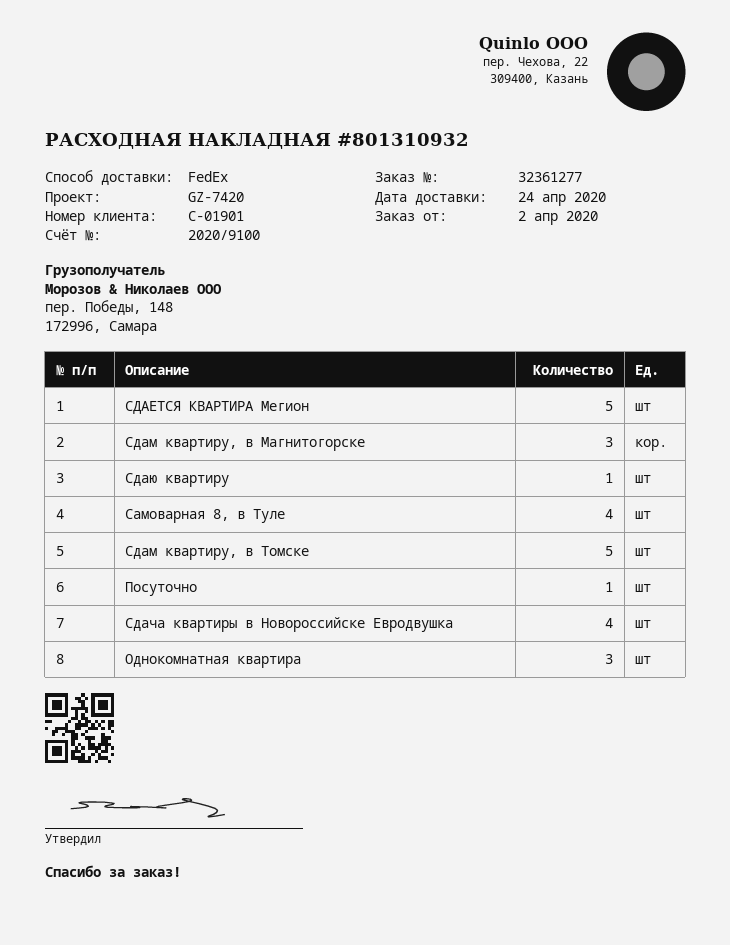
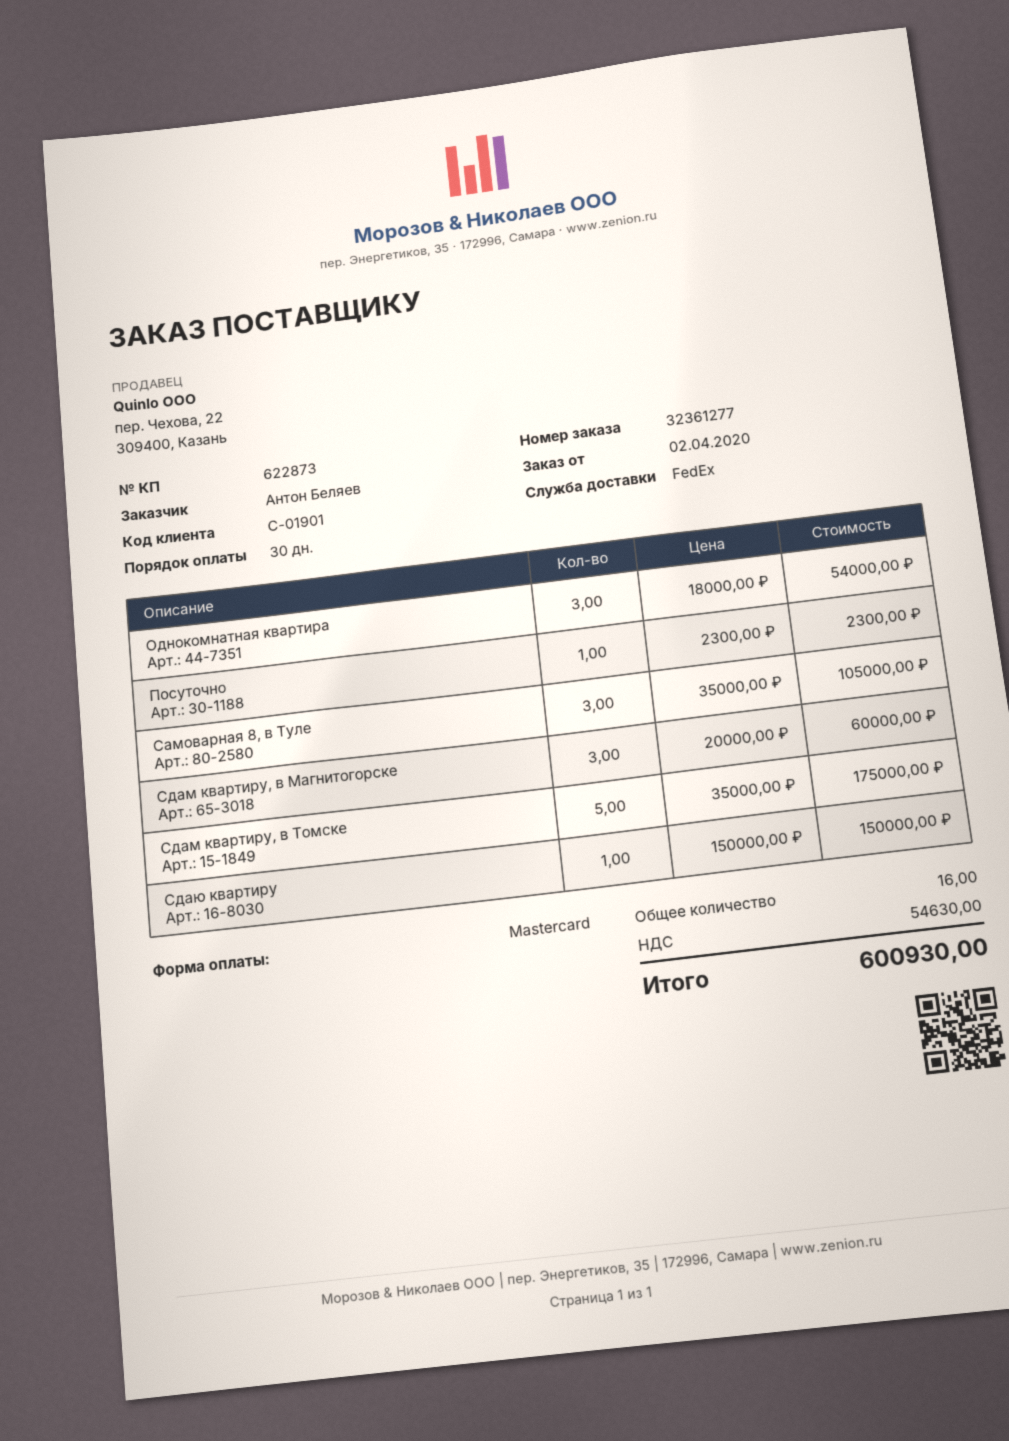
СДАЕТСЯ КВАРТИРА Мегион: 5 -> none
Самоварная 8, в Туле: 4 -> 3
Сдача квартиры в Новороссийске Евродвушка: 4 -> none

